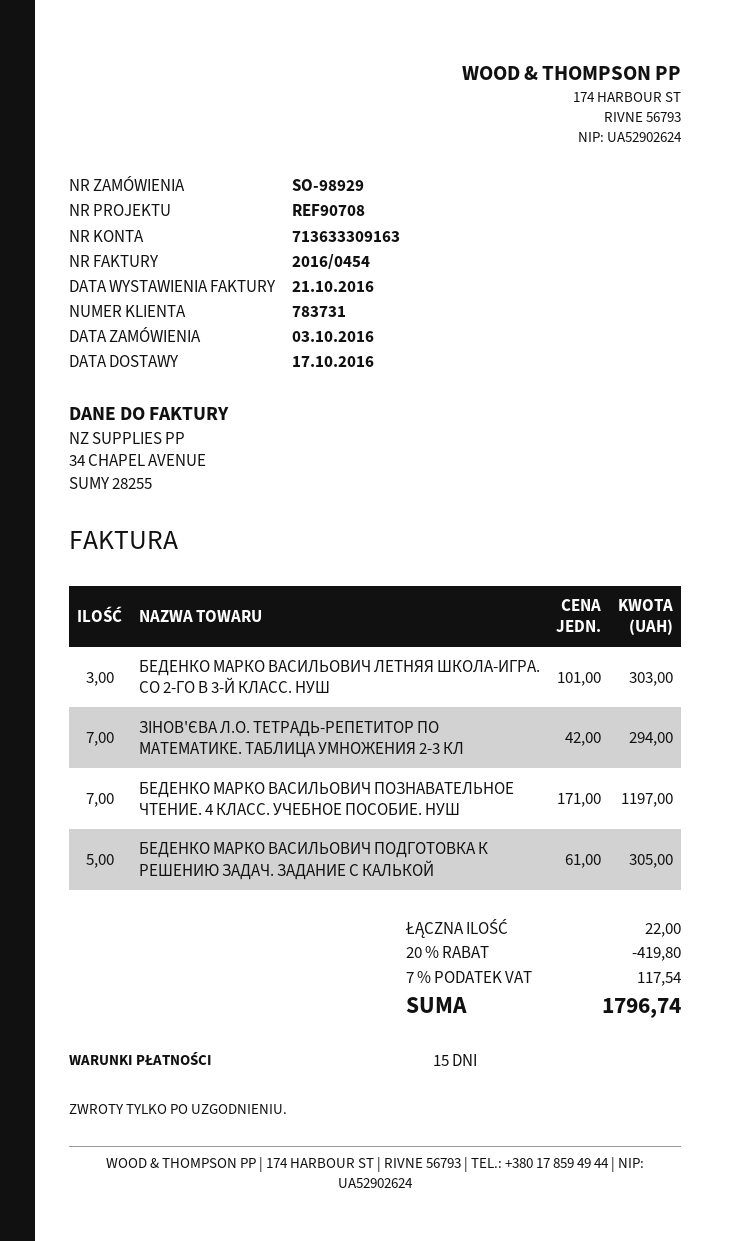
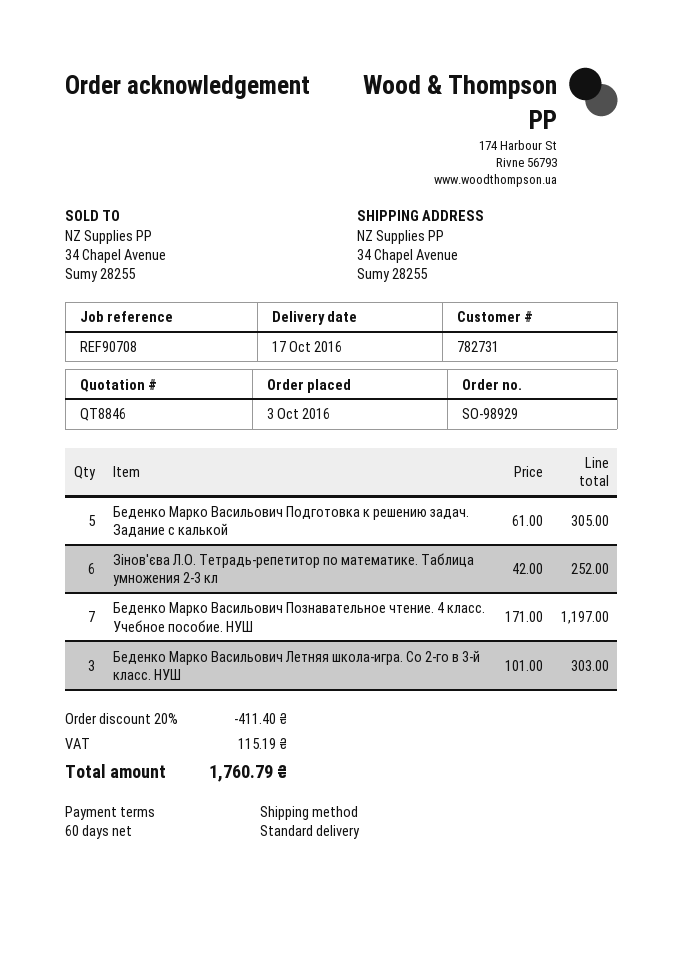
payment terms: 15 days -> 60 days
customer number: 783731 -> 782731
ЗІНОВ'ЄВА Л.О. ТЕТРАДЬ-РЕПЕТИТОР ПО МАТЕМАТИКЕ. ТАБЛИЦА УМНОЖЕНИЯ 2-3 КЛ: 7 x 42.00 = 294.00 -> 6 x 42.00 = 252.00
discount: 20% = 419.80 -> 20% = 411.40
tax: 117.54 -> 115.19
total: 1796.74 -> 1760.79

